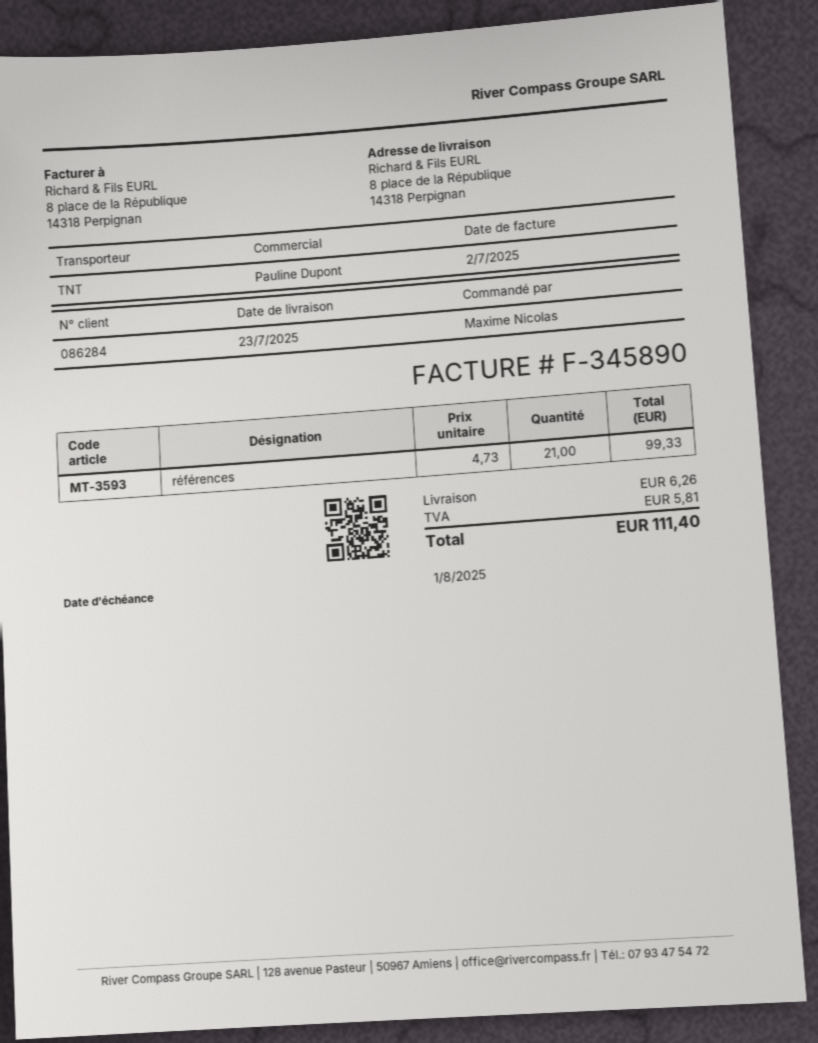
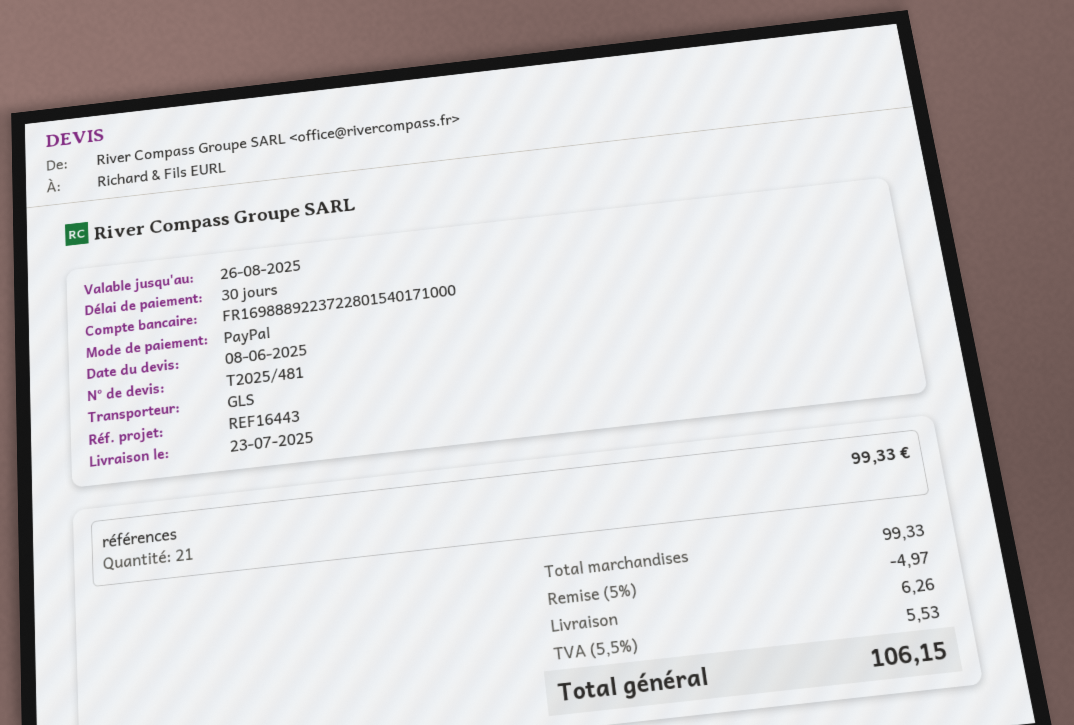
shipping method: TNT -> GLS
discount: none -> 5% = 4.97
tax: 5.81 -> 5.53
total: 111.40 -> 106.15

